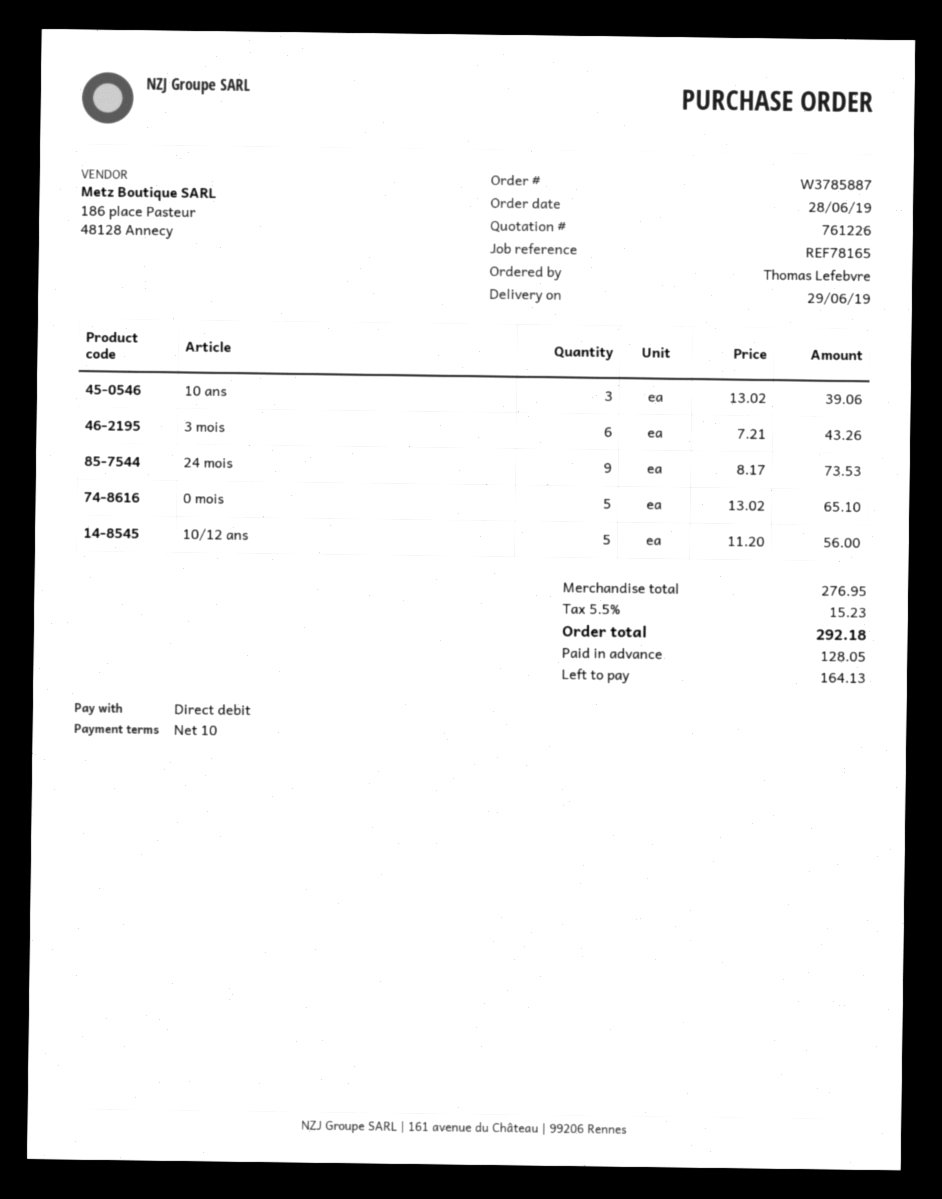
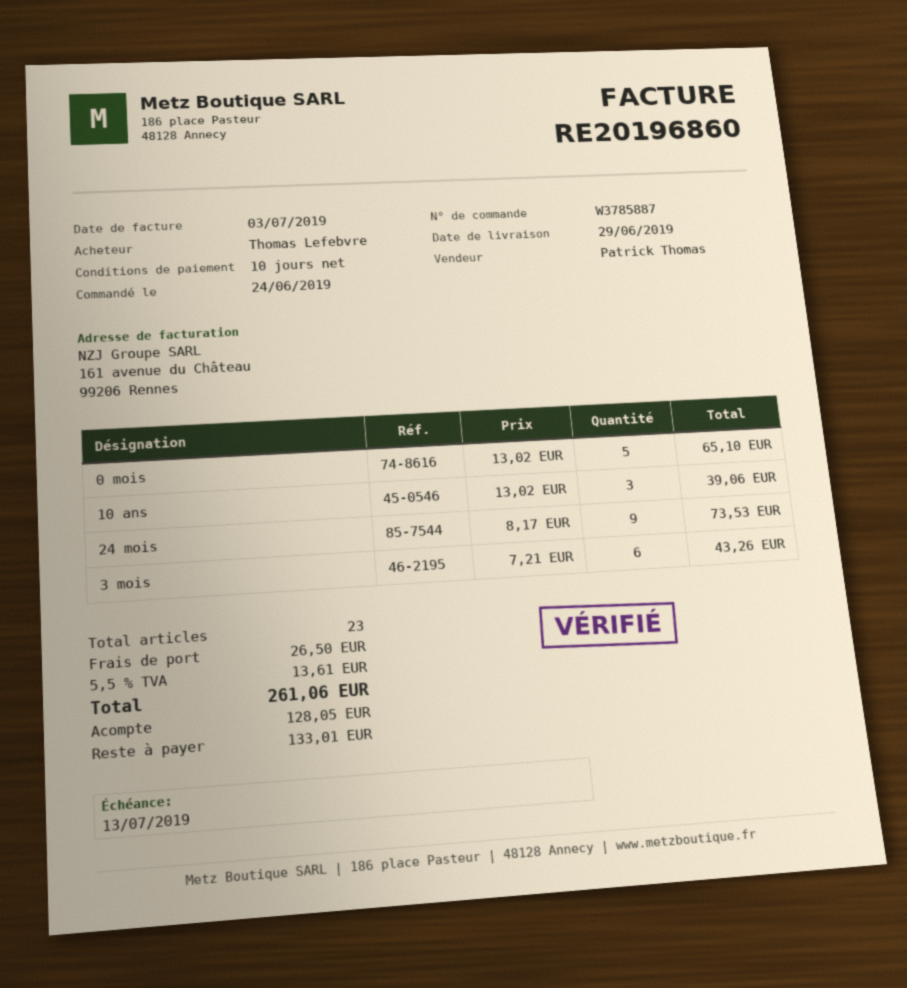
order date: 2019-06-28 -> 2019-06-24
10/12 ans: 5 x 11.20 = 56.00 -> none
shipping: none -> 26.50
tax: 5.5% = 15.23 -> 5.5% = 13.61
total: 292.18 -> 261.06
balance: 164.13 -> 133.01

